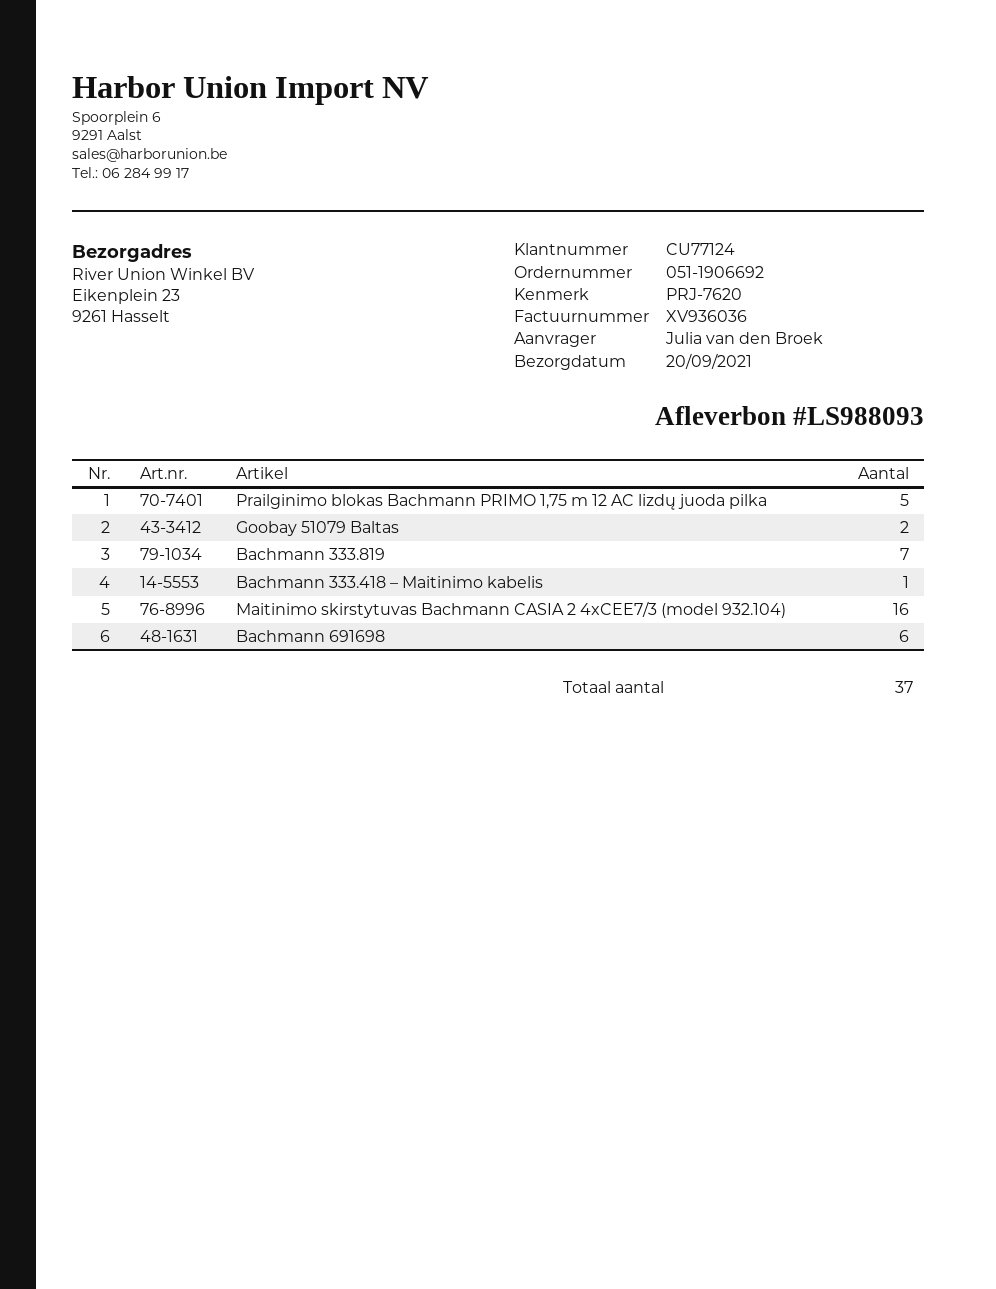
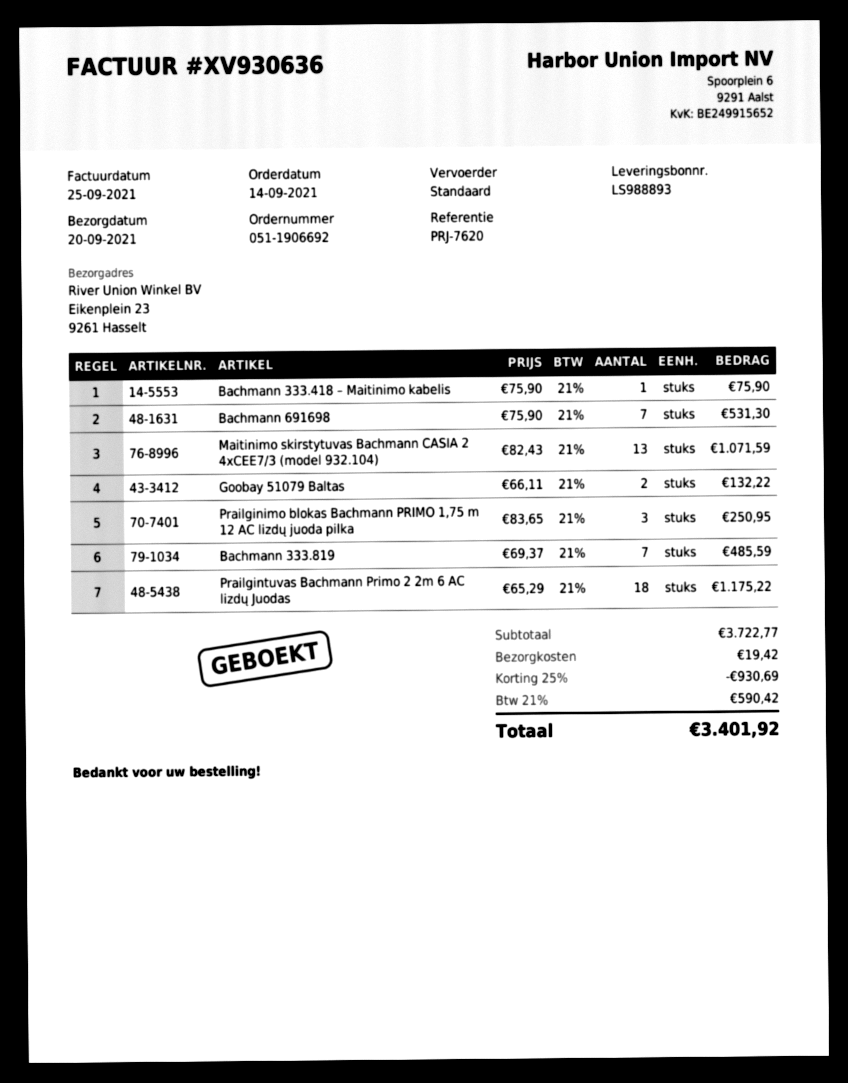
delivery note number: LS988093 -> LS988893
invoice number: XV936036 -> XV930636
Prailginimo blokas Bachmann PRIMO 1,75 m 12 AC lizdų juoda pilka: 5 -> 3
Maitinimo skirstytuvas Bachmann CASIA 2 4xCEE7/3 (model 932.104): 16 -> 13
Bachmann 691698: 6 -> 7
Prailgintuvas Bachmann Primo 2 2m 6 AC lizdų Juodas: none -> 18

